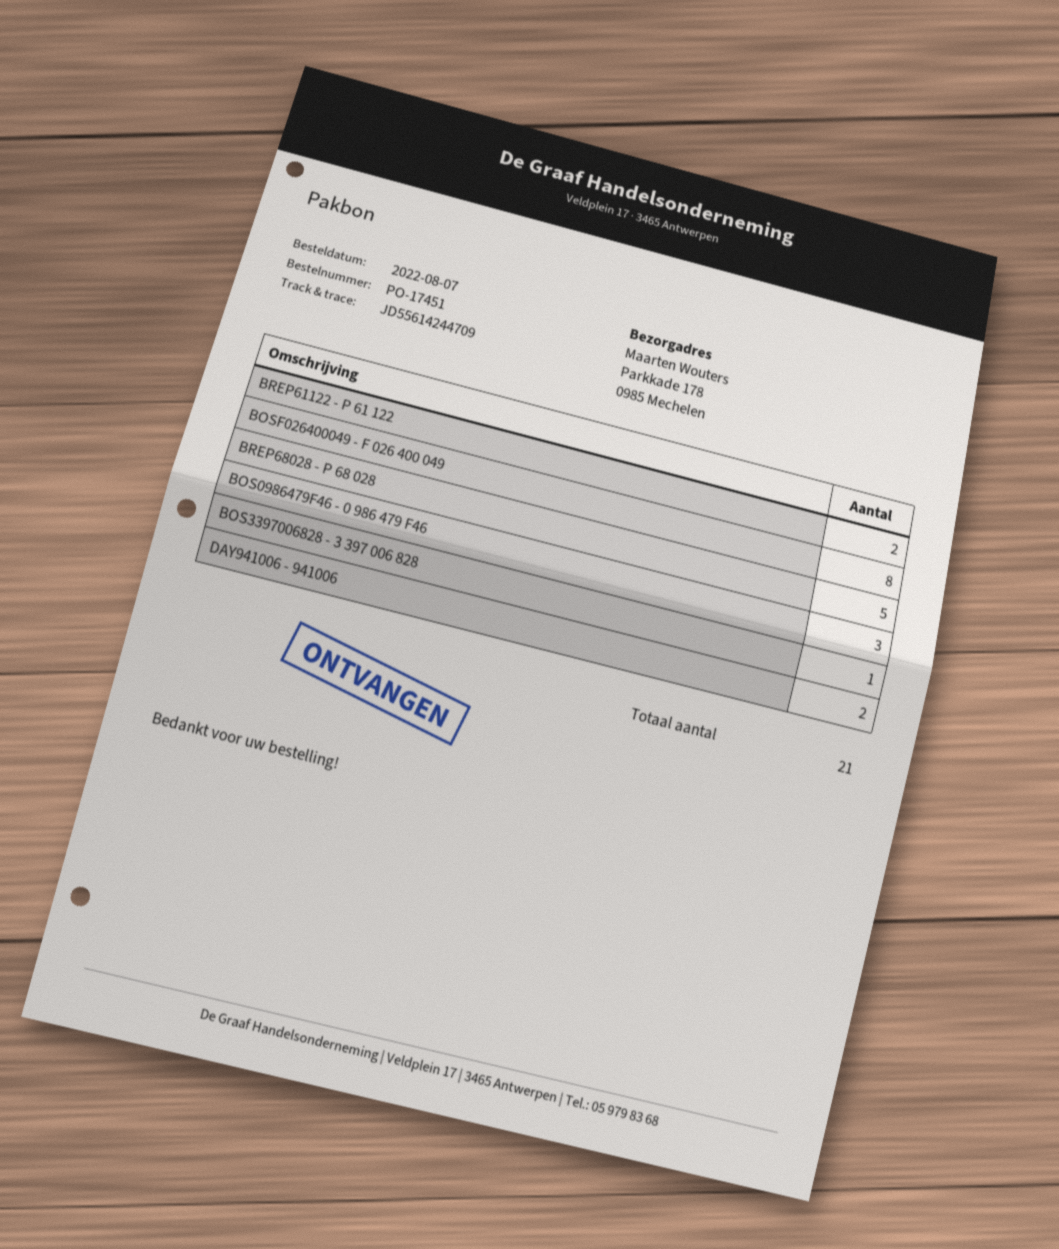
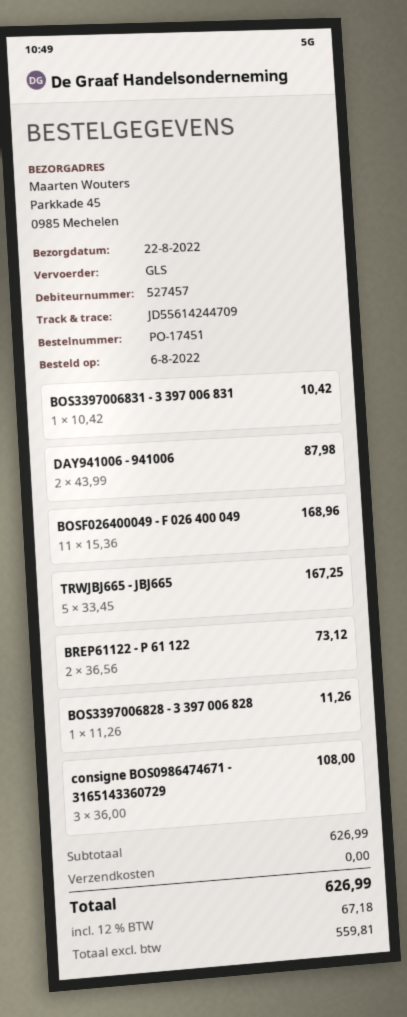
order date: 2022-08-07 -> 2022-08-06
ship to: Parkkade 178, 0985 Mechelen -> Parkkade 45, 0985 Mechelen
BOSF026400049 - F 026 400 049: 8 -> 11
BREP68028 - P 68 028: 5 -> none
BOS0986479F46 - 0 986 479 F46: 3 -> none
BOS3397006831 - 3 397 006 831: none -> 1
TRWJBJ665 - JBJ665: none -> 5
consigne BOS0986474671 - 3165143360729: none -> 3

